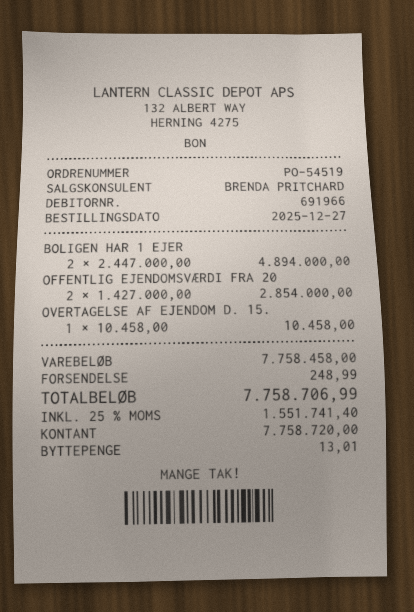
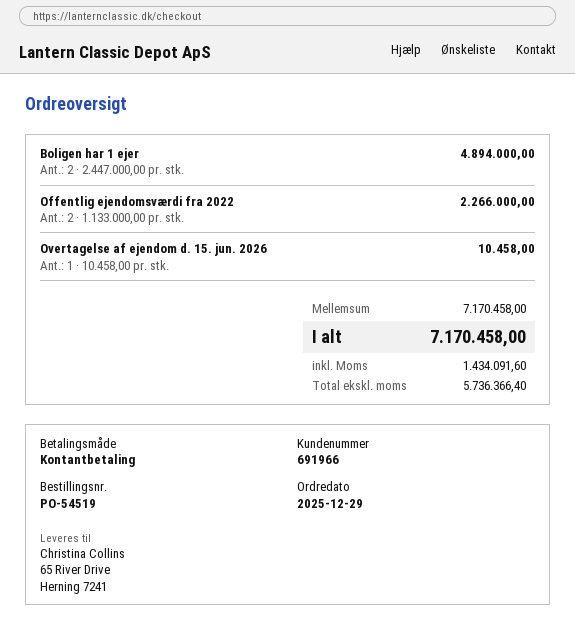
order date: 2025-12-27 -> 2025-12-29
OFFENTLIG EJENDOMSVÆRDI FRA 20: 2 x 1427000.00 = 2854000.00 -> 2 x 1133000.00 = 2266000.00
subtotal: 7758458.00 -> 7170458.00
shipping: 248.99 -> none
tax: 1551741.40 -> 1434091.60
total: 7758706.99 -> 7170458.00

